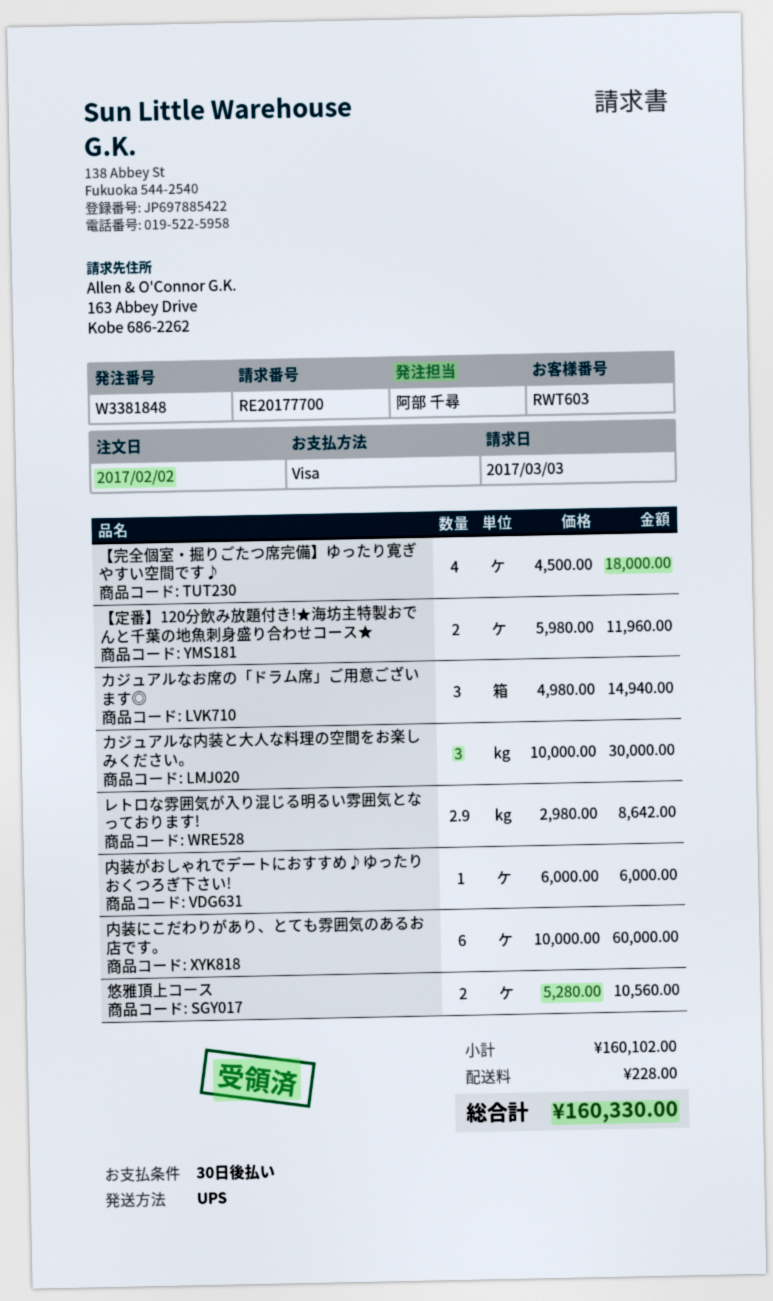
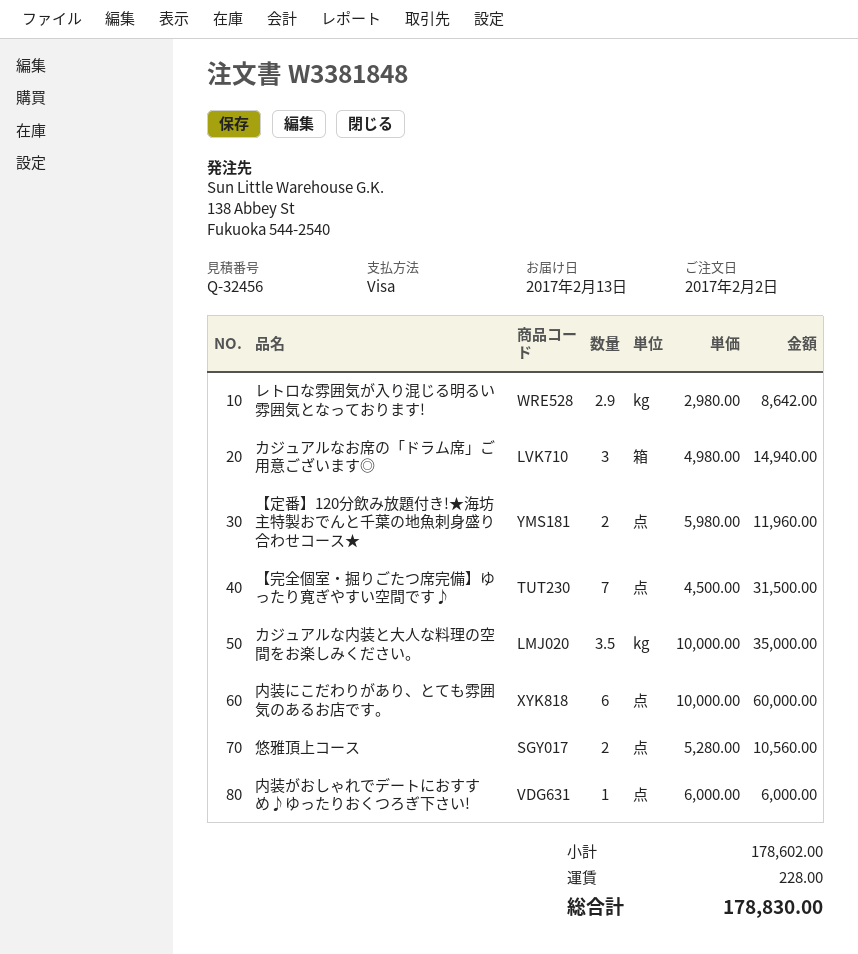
【完全個室・掘りごたつ席完備】ゆったり寛ぎやすい空間です♪: 4 x 4500.00 = 18000.00 -> 7 x 4500.00 = 31500.00
カジュアルな内装と大人な料理の空間をお楽しみください。: 3 x 10000.00 = 30000.00 -> 3.5 x 10000.00 = 35000.00
subtotal: 160102.00 -> 178602.00
total: 160330.00 -> 178830.00

